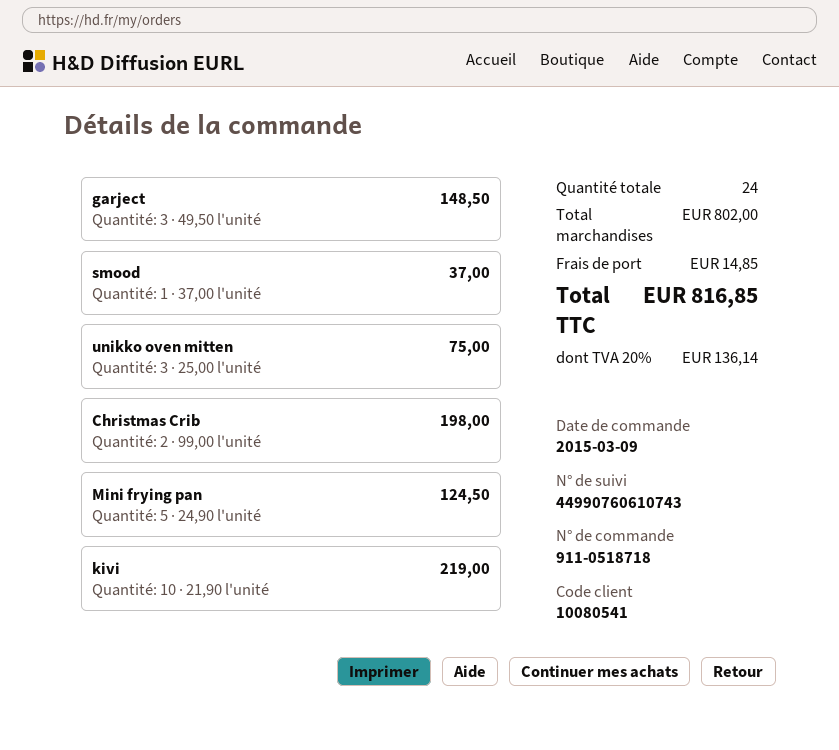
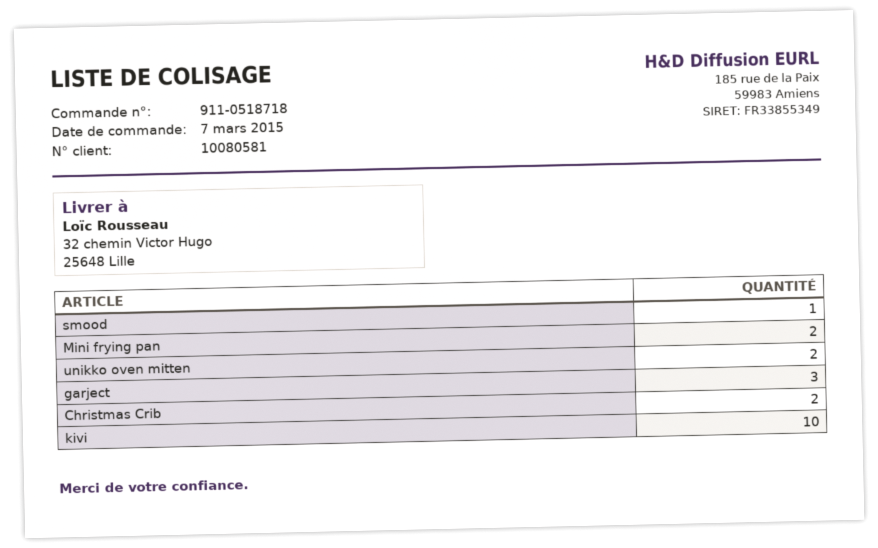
order date: 2015-03-09 -> 2015-03-07
customer number: 10080541 -> 10080581
unikko oven mitten: 3 -> 2
Mini frying pan: 5 -> 2

